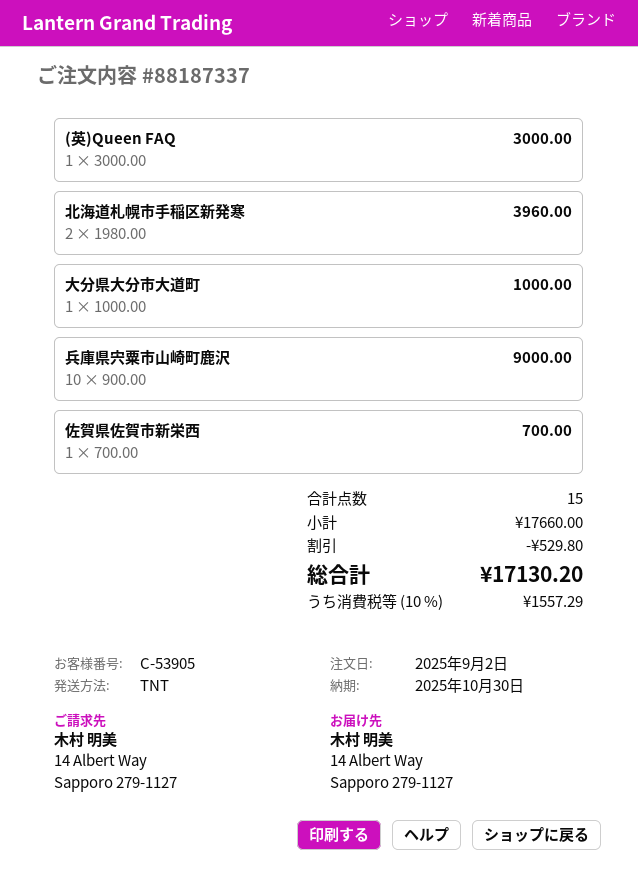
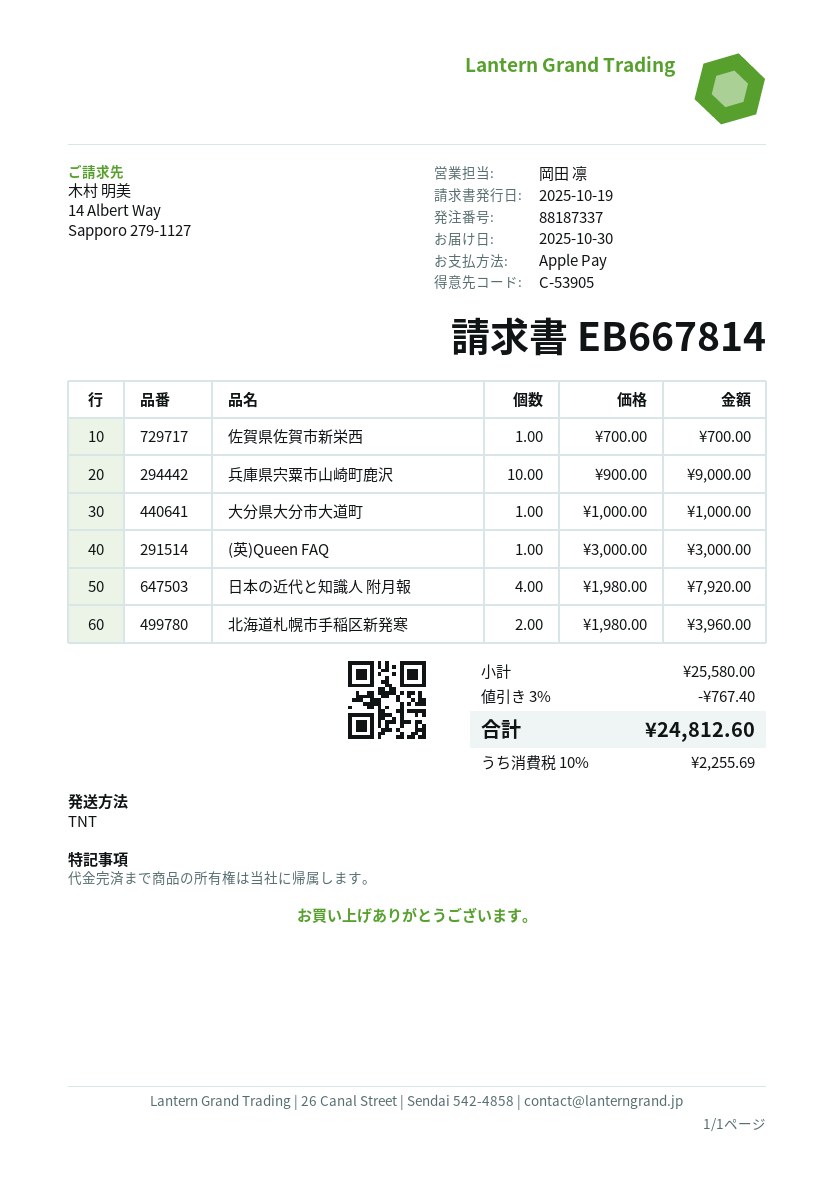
日本の近代と知識人 附月報: none -> 4 x 1980.00 = 7920.00
subtotal: 17660.00 -> 25580.00
discount: 529.80 -> 767.40
tax: 10% = 1557.29 -> 10% = 2255.69
total: 17130.20 -> 24812.60

